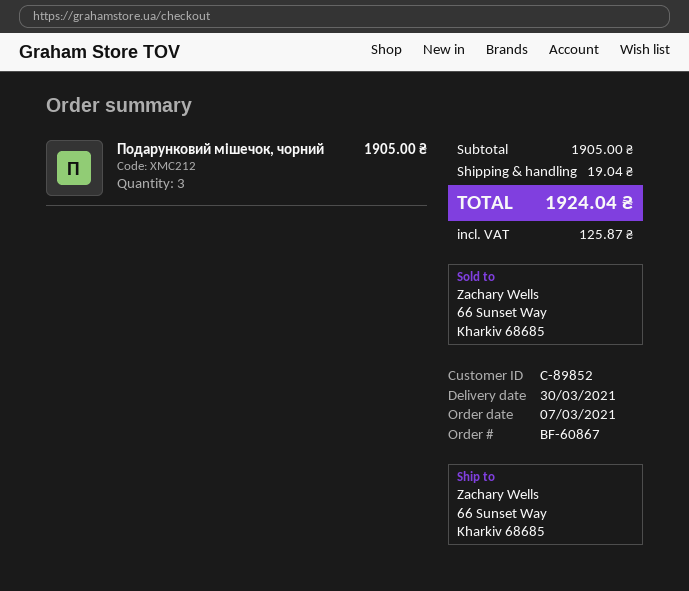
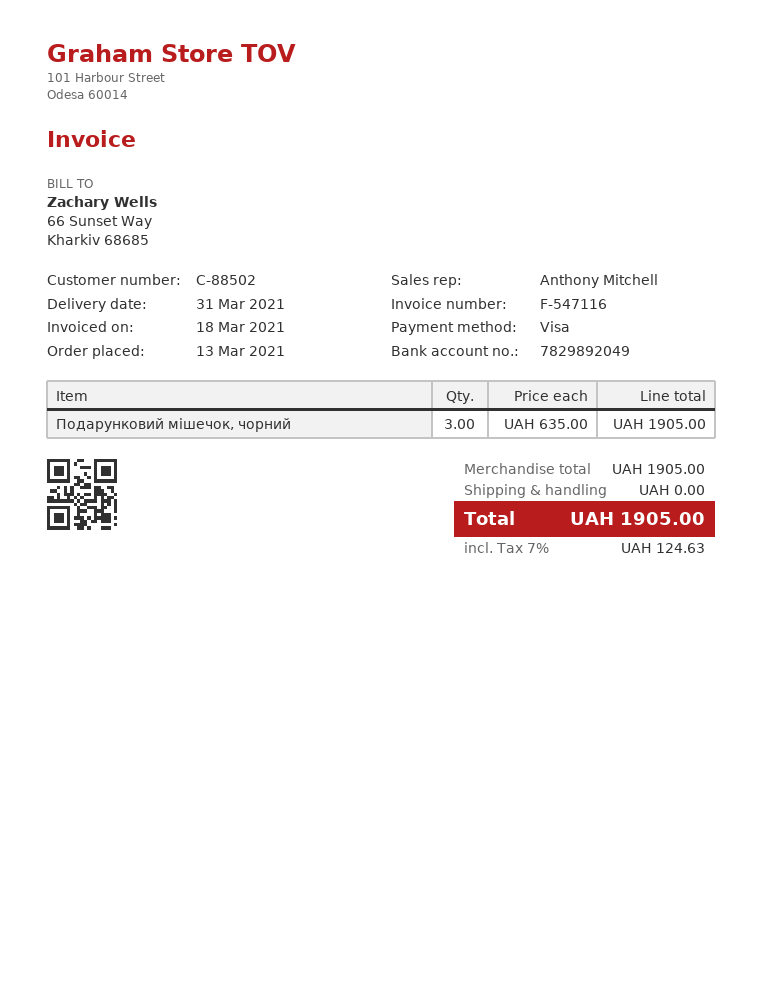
order date: 2021-03-07 -> 2021-03-13
delivery date: 2021-03-30 -> 2021-03-31
customer number: C-89852 -> C-88502
shipping: 19.04 -> 0.00
tax: 125.87 -> 124.63
total: 1924.04 -> 1905.00

